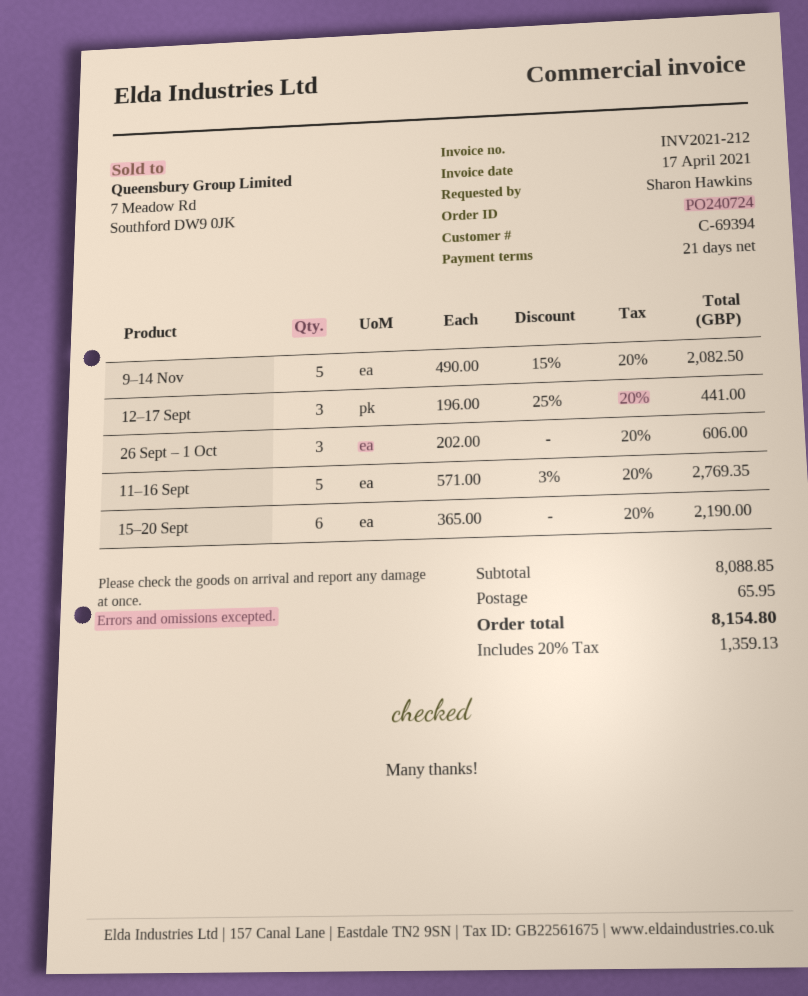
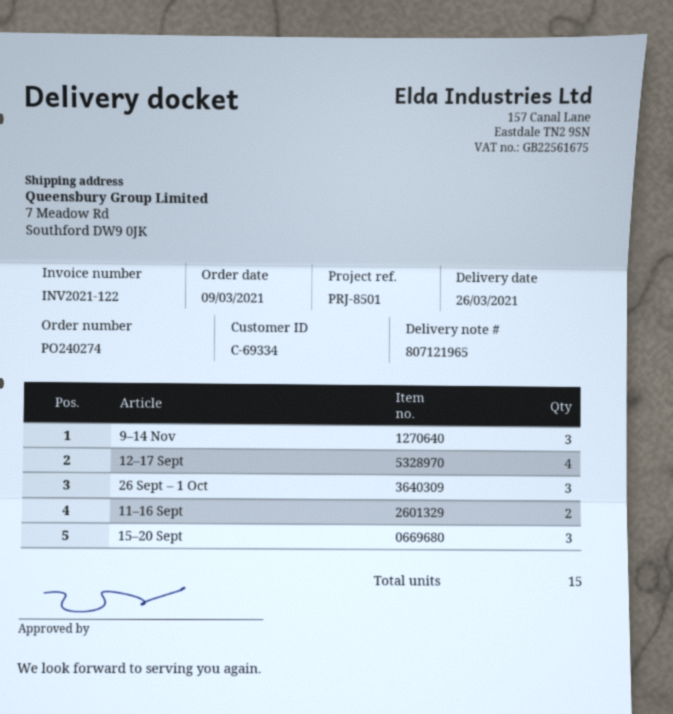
order number: PO240724 -> PO240274
invoice number: INV2021-212 -> INV2021-122
customer number: C-69394 -> C-69334
9–14 Nov: 5 -> 3
12–17 Sept: 3 -> 4
11–16 Sept: 5 -> 2
15–20 Sept: 6 -> 3

